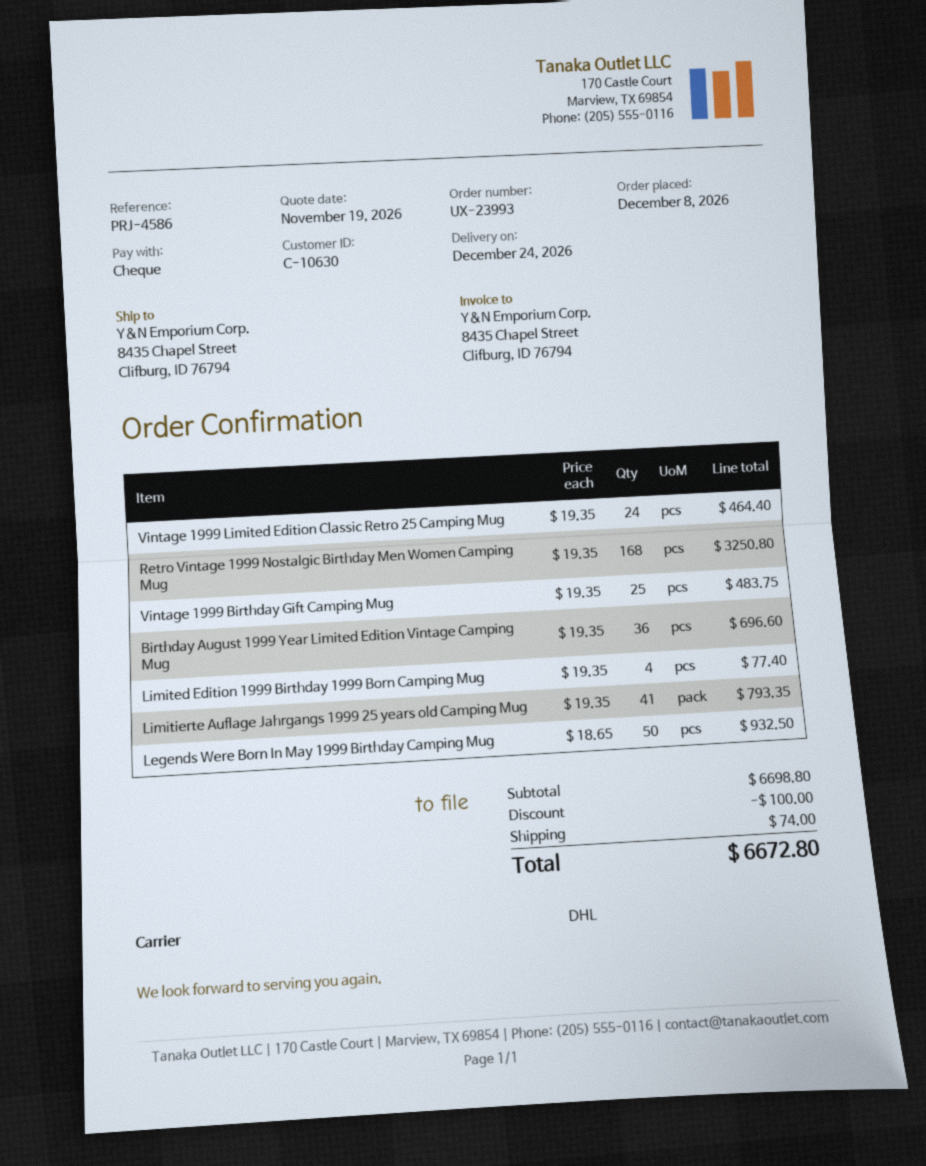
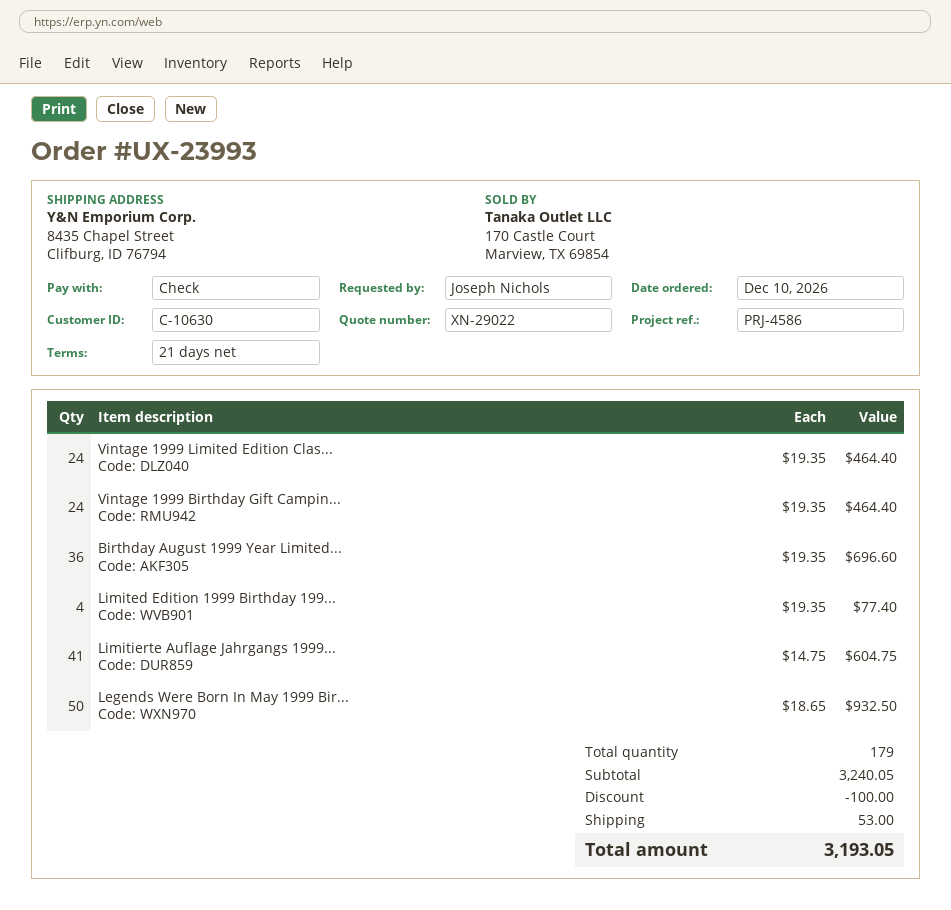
order date: 2026-12-08 -> 2026-12-10
Retro Vintage 1999 Nostalgic Birthday Men Women Camping Mug: 168 x 19.35 = 3250.80 -> none
Vintage 1999 Birthday Gift Camping Mug: 25 x 19.35 = 483.75 -> 24 x 19.35 = 464.40
Limitierte Auflage Jahrgangs 1999 25 years old Camping Mug: 41 x 19.35 = 793.35 -> 41 x 14.75 = 604.75
subtotal: 6698.80 -> 3240.05
shipping: 74.00 -> 53.00
total: 6672.80 -> 3193.05

